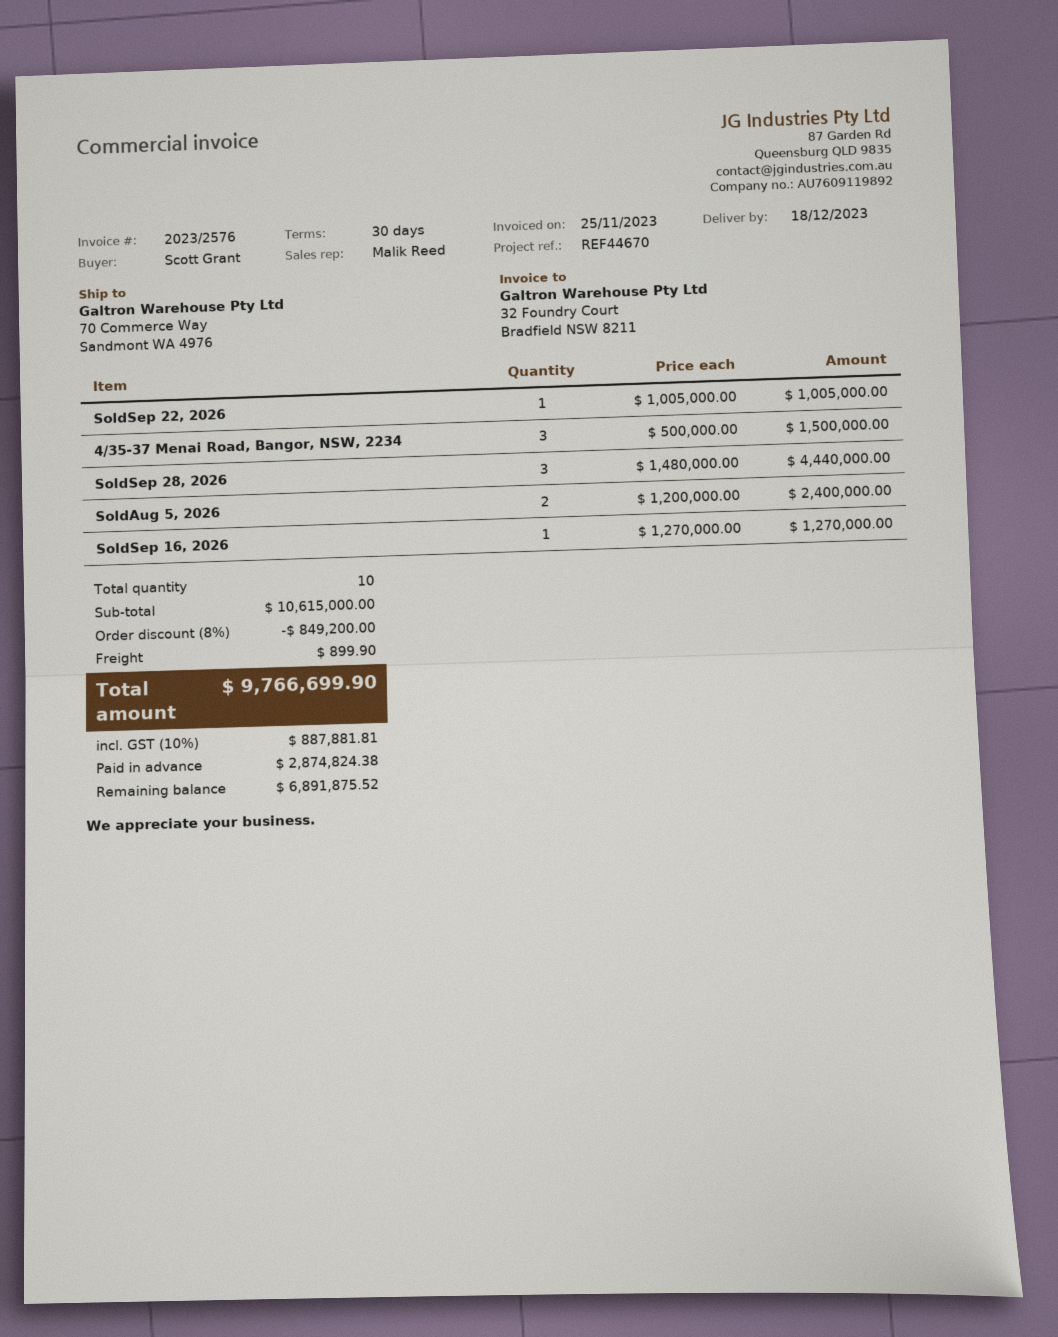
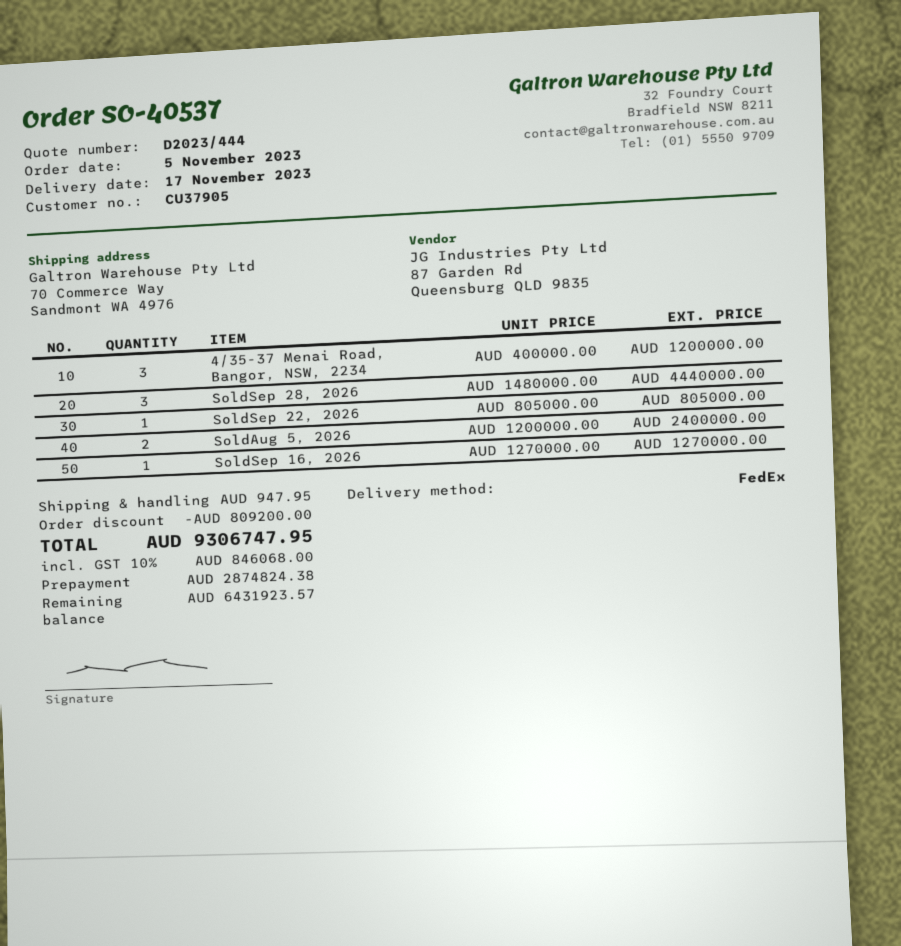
delivery date: 2023-12-18 -> 2023-11-17
SoldSep 22, 2026: 1 x 1005000.00 = 1005000.00 -> 1 x 805000.00 = 805000.00
4/35-37 Menai Road, Bangor, NSW, 2234: 3 x 500000.00 = 1500000.00 -> 3 x 400000.00 = 1200000.00
discount: 849200.00 -> 809200.00
shipping: 899.90 -> 947.95
tax: 10% = 887881.81 -> 10% = 846068.00
total: 9766699.90 -> 9306747.95
balance: 6891875.52 -> 6431923.57

